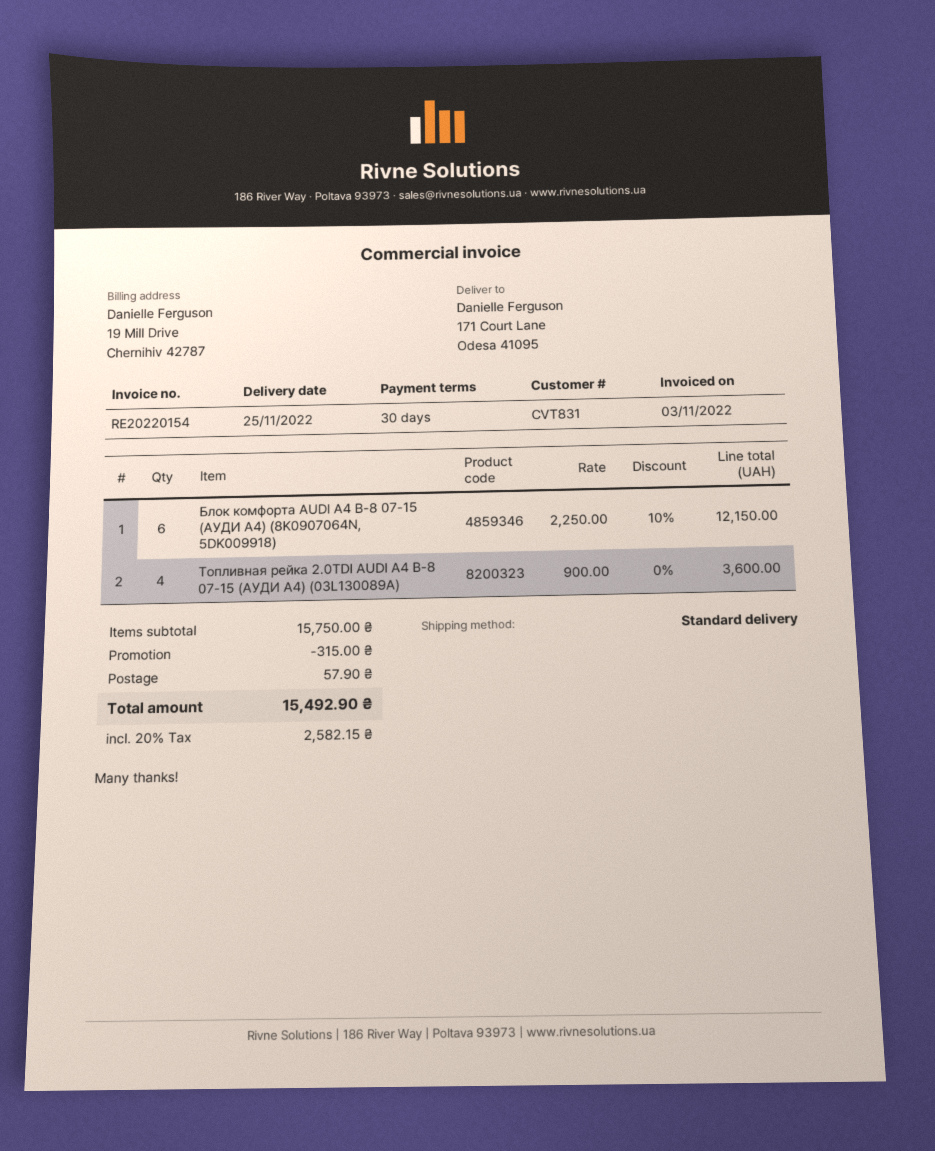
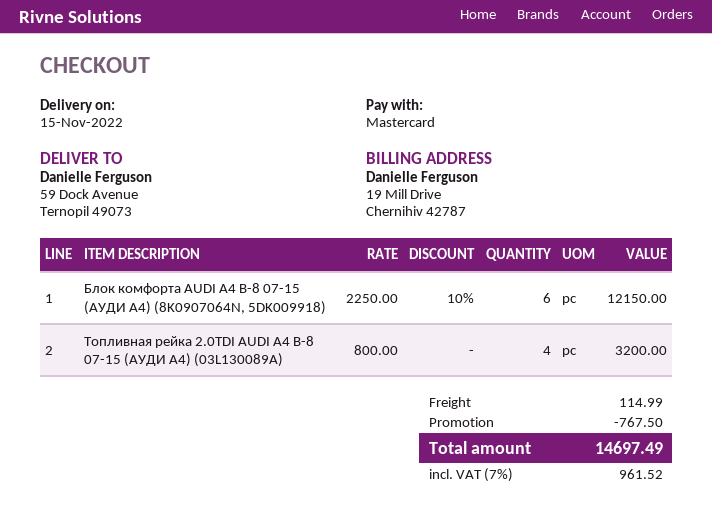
delivery date: 2022-11-25 -> 2022-11-15
ship to: 171 Court Lane, Odesa 41095 -> 59 Dock Avenue, Ternopil 49073
Топливная рейка 2.0TDI AUDI A4 B-8 07-15 (АУДИ А4) (03L130089A): 4 x 900.00 = 3600.00 -> 4 x 800.00 = 3200.00
discount: 315.00 -> 767.50
shipping: 57.90 -> 114.99
tax: 20% = 2582.15 -> 7% = 961.52
total: 15492.90 -> 14697.49

